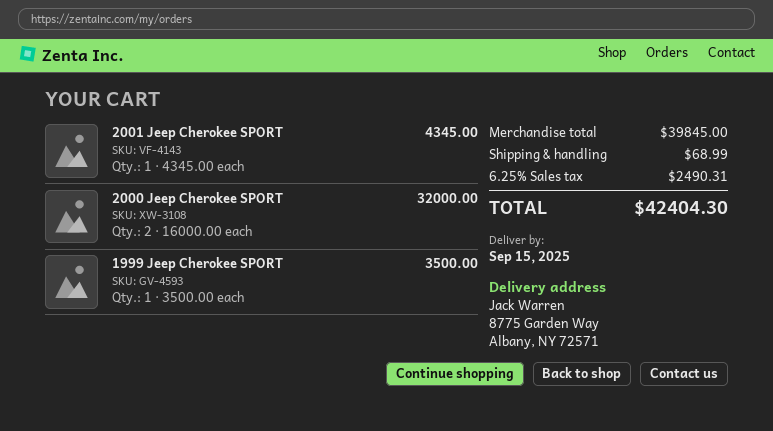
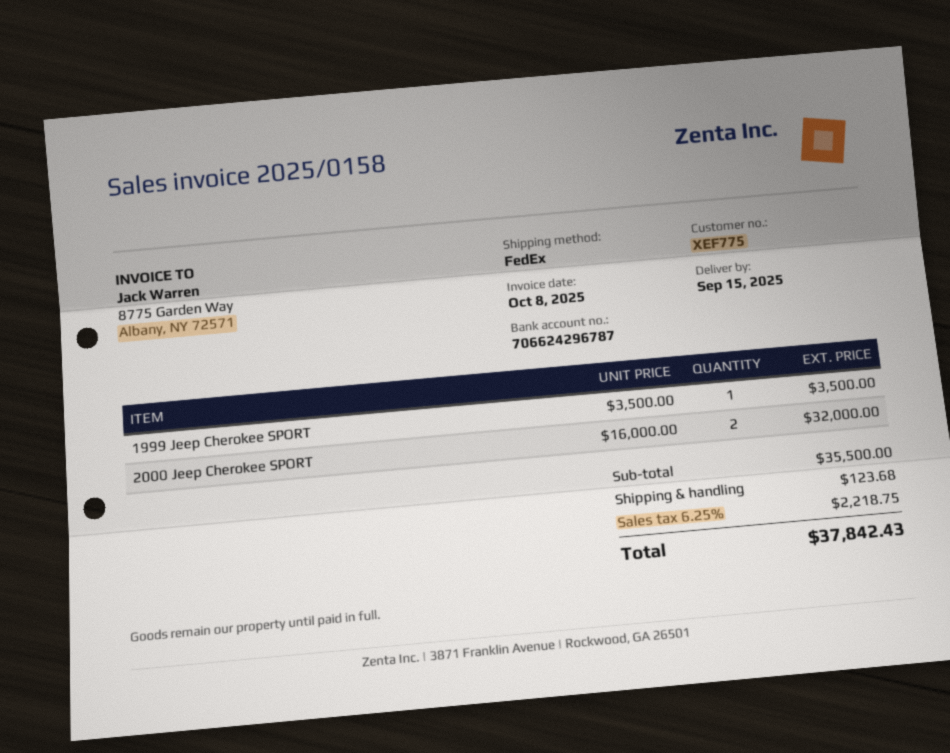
2001 Jeep Cherokee SPORT: 1 x 4345.00 = 4345.00 -> none
subtotal: 39845.00 -> 35500.00
shipping: 68.99 -> 123.68
tax: 6.25% = 2490.31 -> 6.25% = 2218.75
total: 42404.30 -> 37842.43

